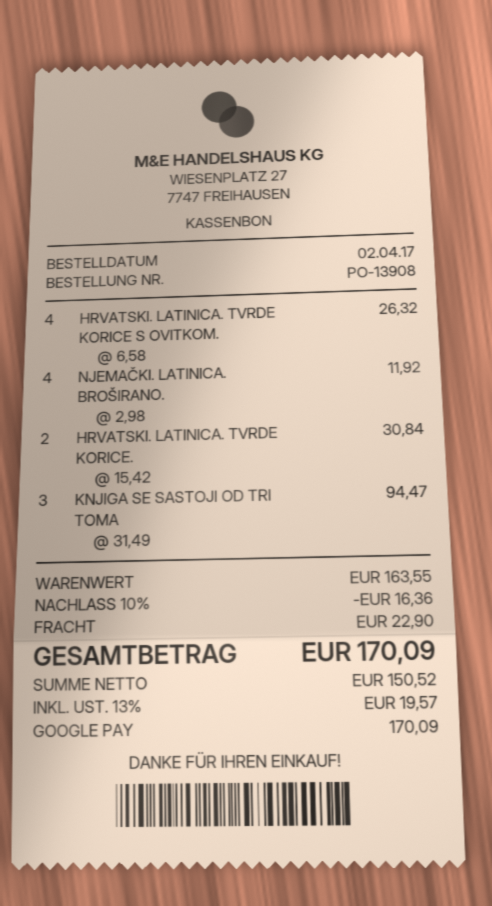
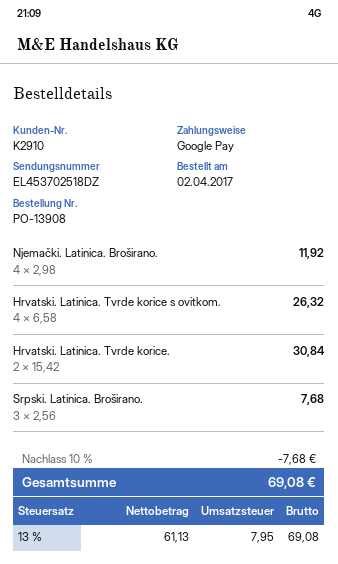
KNJIGA SE SASTOJI OD TRI TOMA: 3 x 31.49 = 94.47 -> none
Srpski. Latinica. Broširano.: none -> 3 x 2.56 = 7.68
discount: 10% = 16.36 -> 10% = 7.68
shipping: 22.90 -> none
net: 150.52 -> 61.13
tax: 13% = 19.57 -> 13% = 7.95
total: 170.09 -> 69.08

